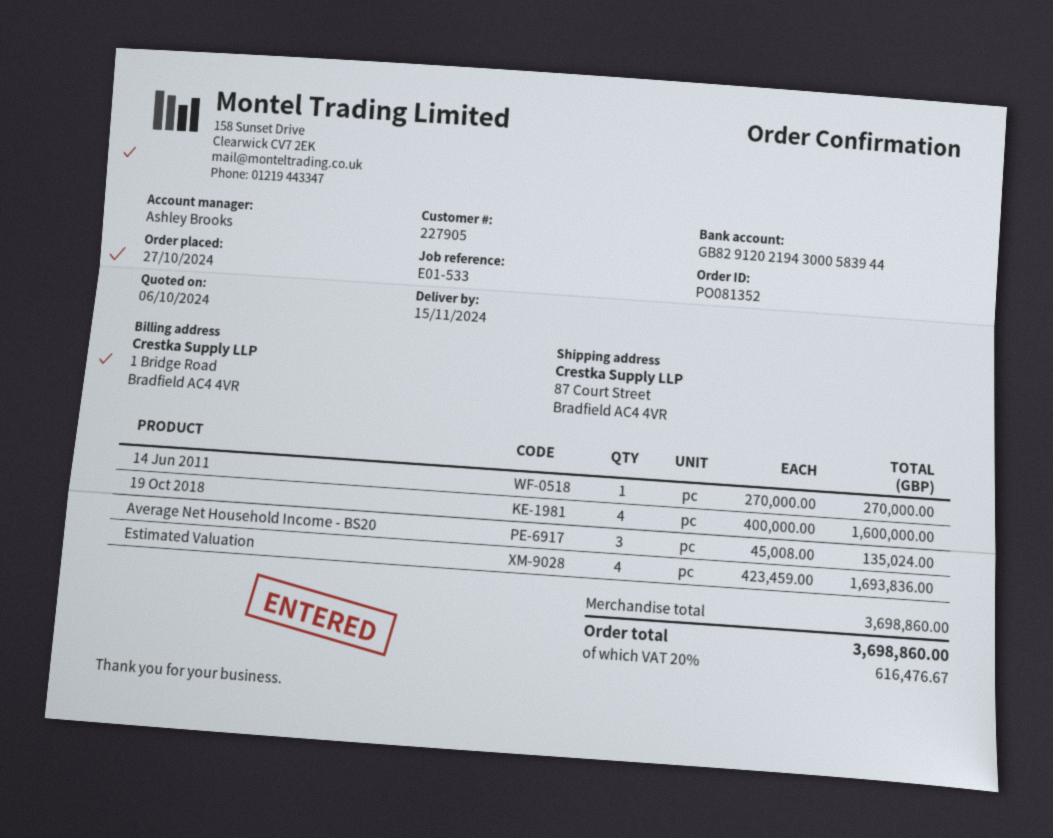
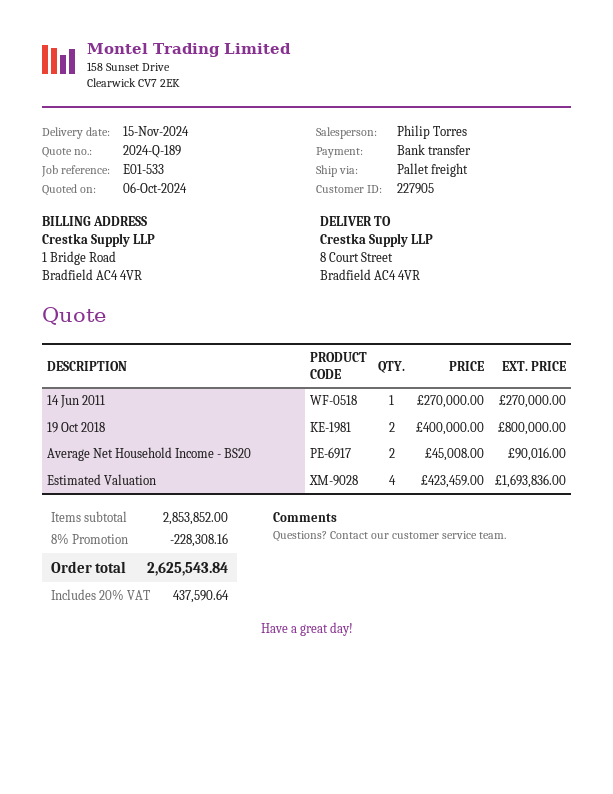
sales rep: Ashley Brooks -> Philip Torres
ship to: 87 Court Street, Bradfield AC4 4VR -> 8 Court Street, Bradfield AC4 4VR
19 Oct 2018: 4 x 400000.00 = 1600000.00 -> 2 x 400000.00 = 800000.00
Average Net Household Income - BS20: 3 x 45008.00 = 135024.00 -> 2 x 45008.00 = 90016.00
subtotal: 3698860.00 -> 2853852.00
discount: none -> 8% = 228308.16
tax: 20% = 616476.67 -> 20% = 437590.64
total: 3698860.00 -> 2625543.84

